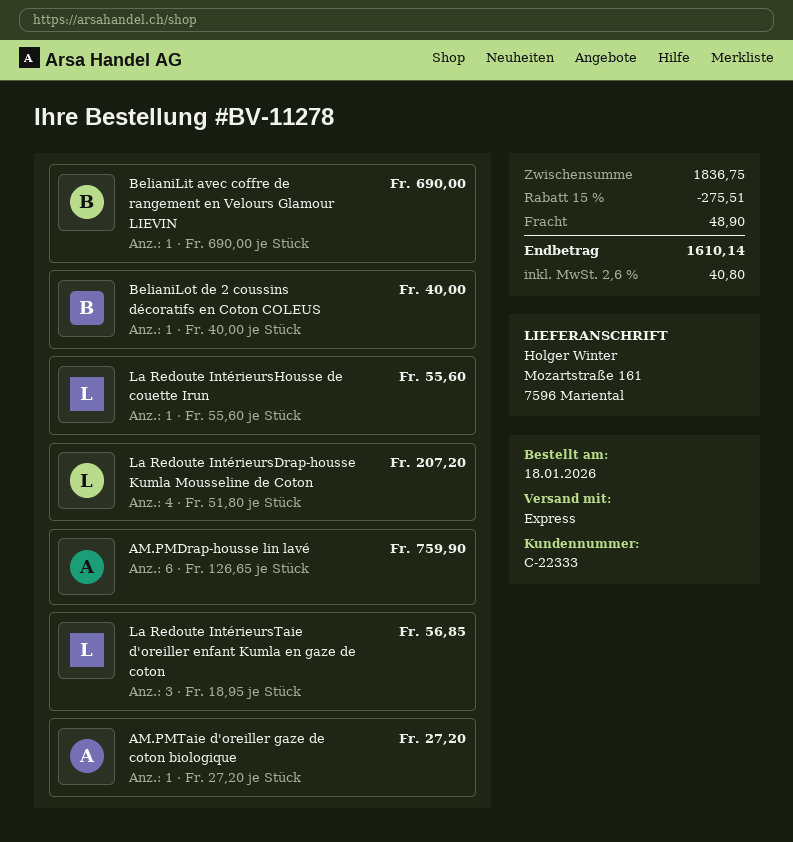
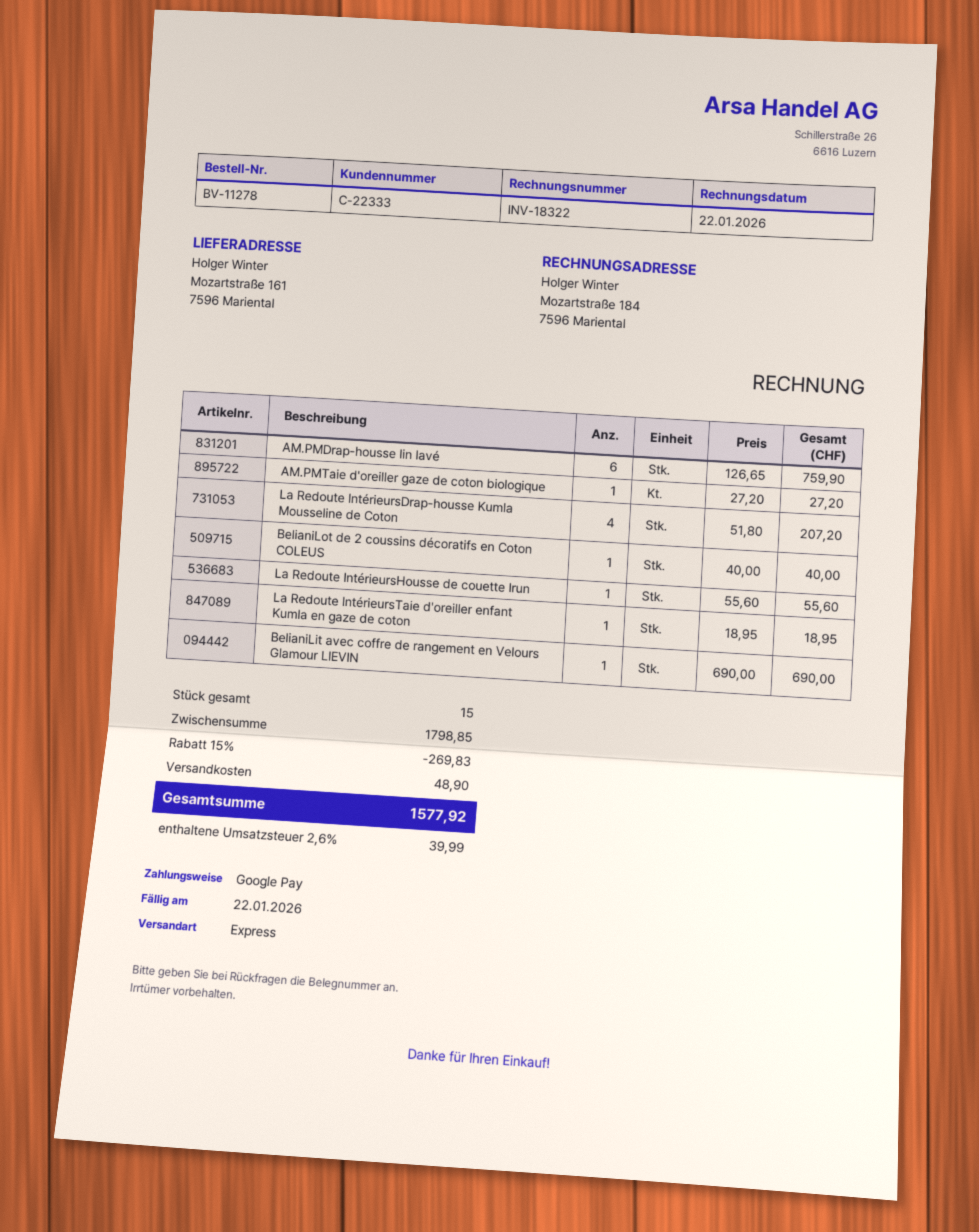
La Redoute IntérieursTaie d'oreiller enfant Kumla en gaze de coton: 3 x 18.95 = 56.85 -> 1 x 18.95 = 18.95
subtotal: 1836.75 -> 1798.85
discount: 15% = 275.51 -> 15% = 269.83
tax: 2.6% = 40.80 -> 2.6% = 39.99
total: 1610.14 -> 1577.92

